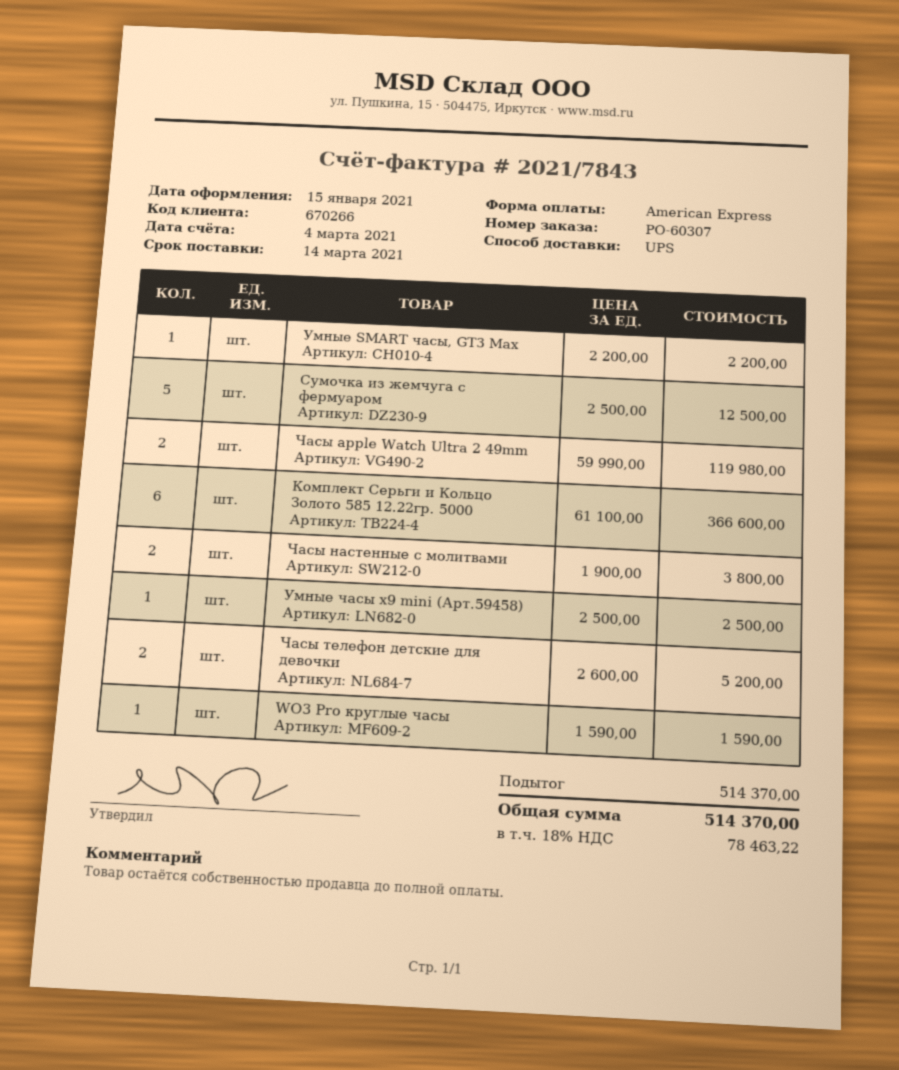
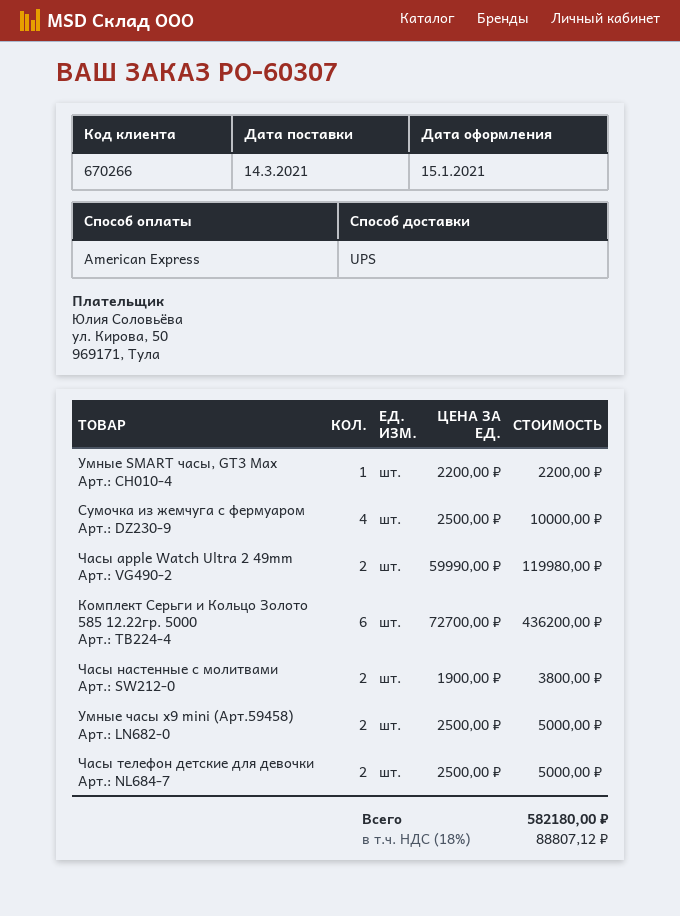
Сумочка из жемчуга с фермуаром: 5 x 2500.00 = 12500.00 -> 4 x 2500.00 = 10000.00
Комплект Серьги и Кольцо Золото 585 12.22гр. 5000: 6 x 61100.00 = 366600.00 -> 6 x 72700.00 = 436200.00
Умные часы x9 mini (Арт.59458): 1 x 2500.00 = 2500.00 -> 2 x 2500.00 = 5000.00
Часы телефон детские для девочки: 2 x 2600.00 = 5200.00 -> 2 x 2500.00 = 5000.00
WO3 Pro круглые часы: 1 x 1590.00 = 1590.00 -> none
tax: 18% = 78463.22 -> 18% = 88807.12
total: 514370.00 -> 582180.00

